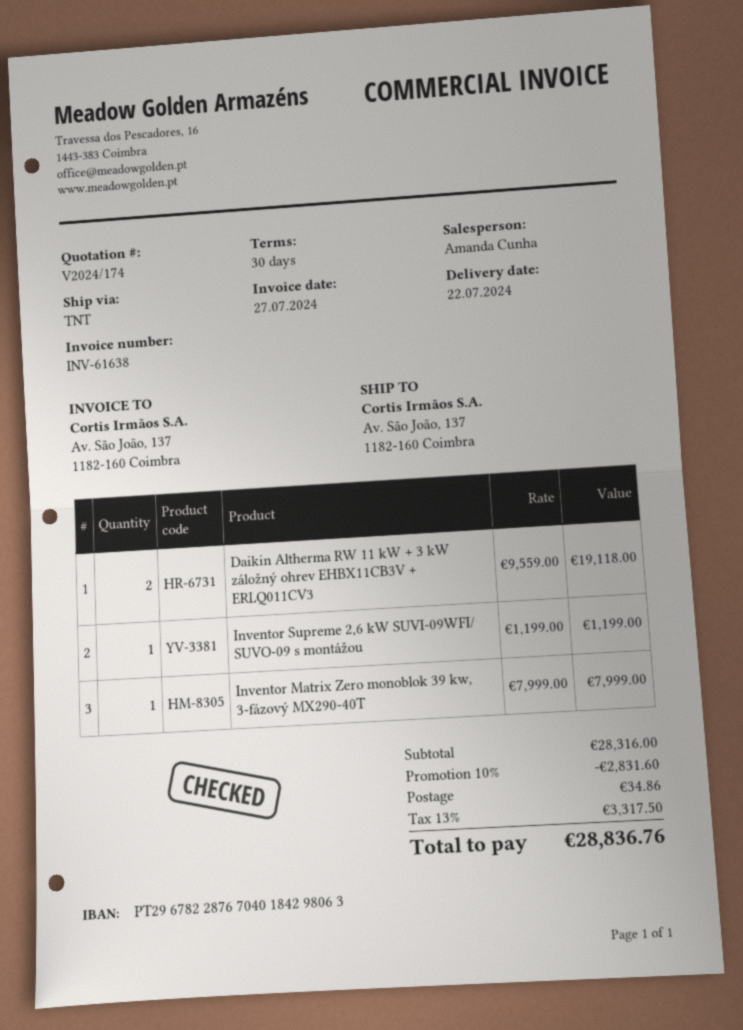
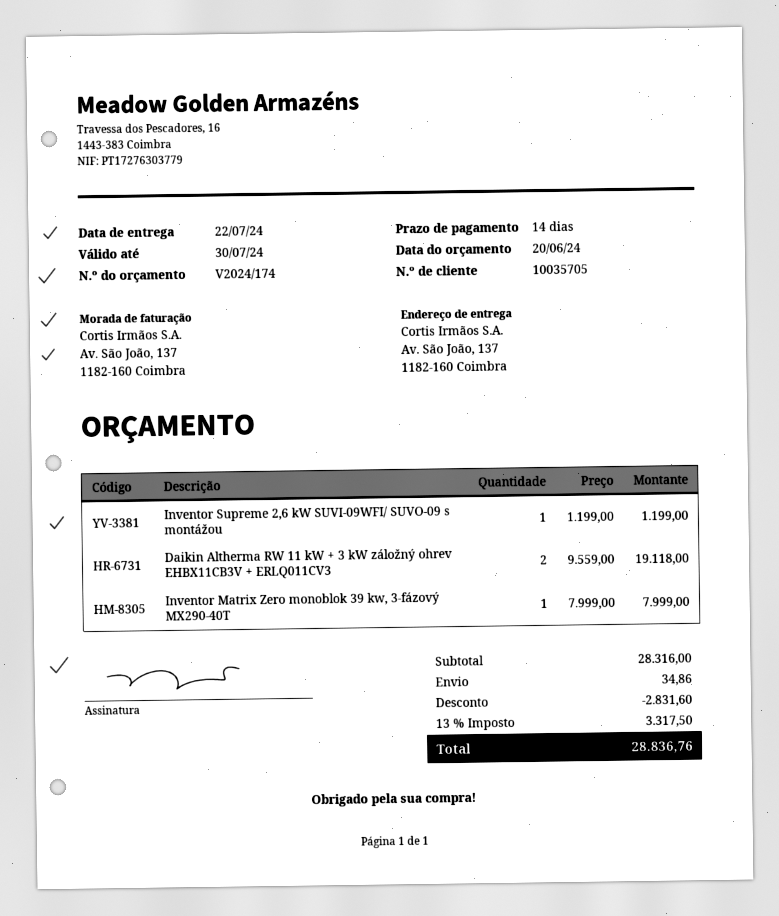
payment terms: 30 days -> 14 days

